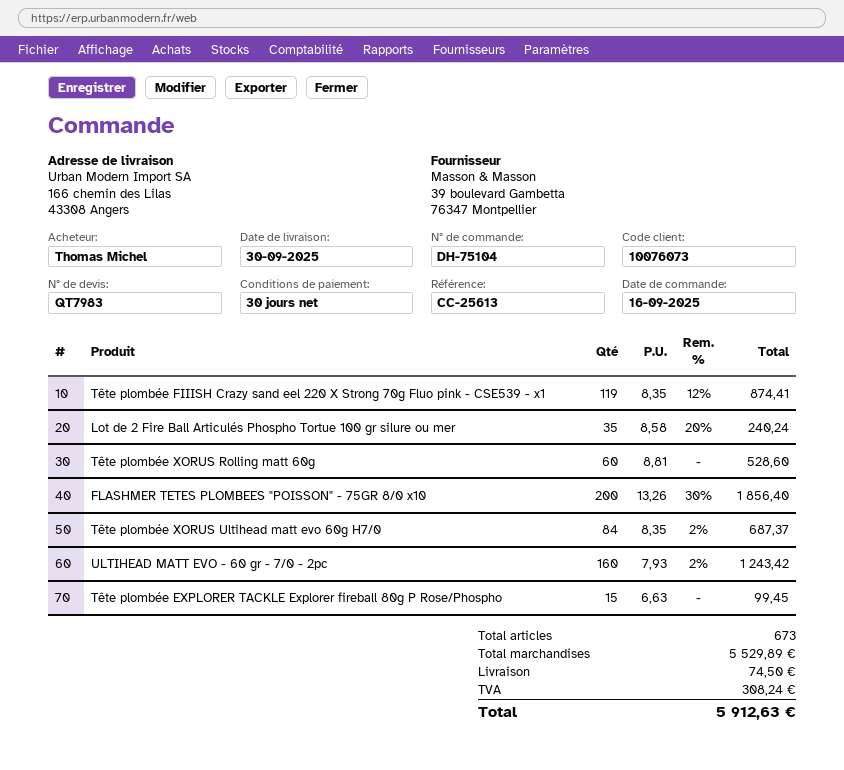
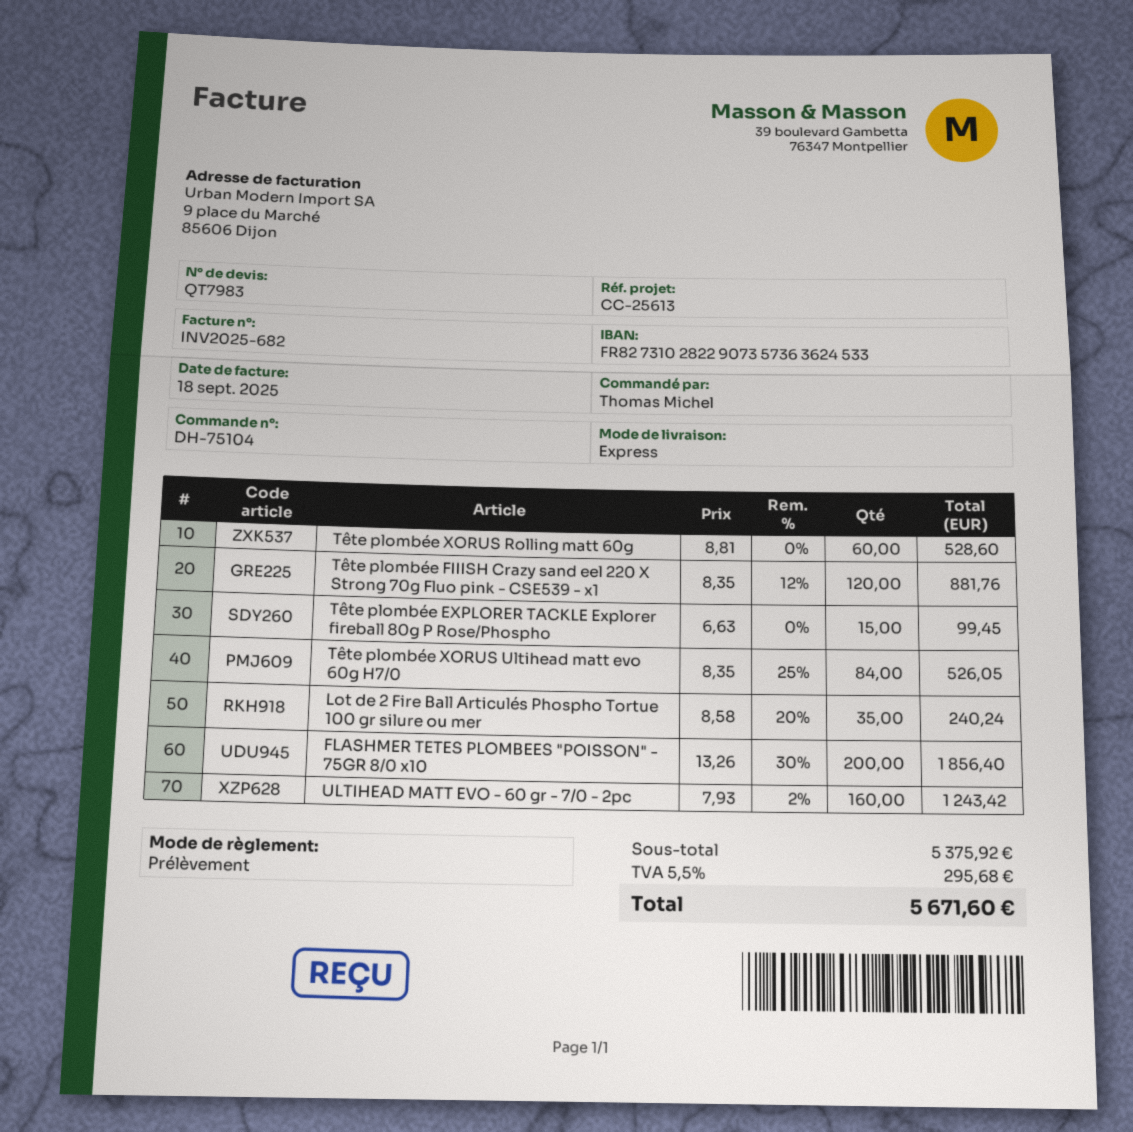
Tête plombée FIIISH Crazy sand eel 220 X Strong 70g Fluo pink - CSE539 - x1: 119 x 8.35 - 12% = 874.41 -> 120 x 8.35 - 12% = 881.76
Tête plombée XORUS Ultihead matt evo 60g H7/0: 84 x 8.35 - 2% = 687.37 -> 84 x 8.35 - 25% = 526.05
subtotal: 5529.89 -> 5375.92
shipping: 74.50 -> none
tax: 308.24 -> 295.68
total: 5912.63 -> 5671.60

